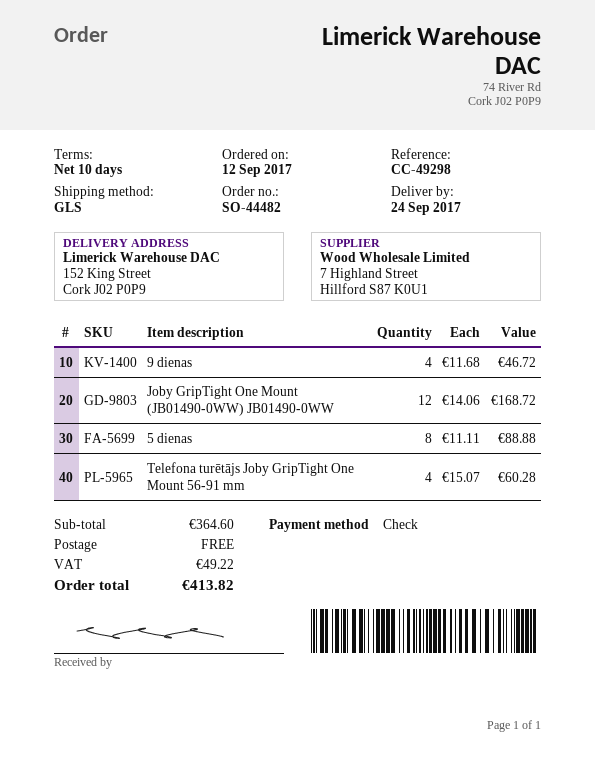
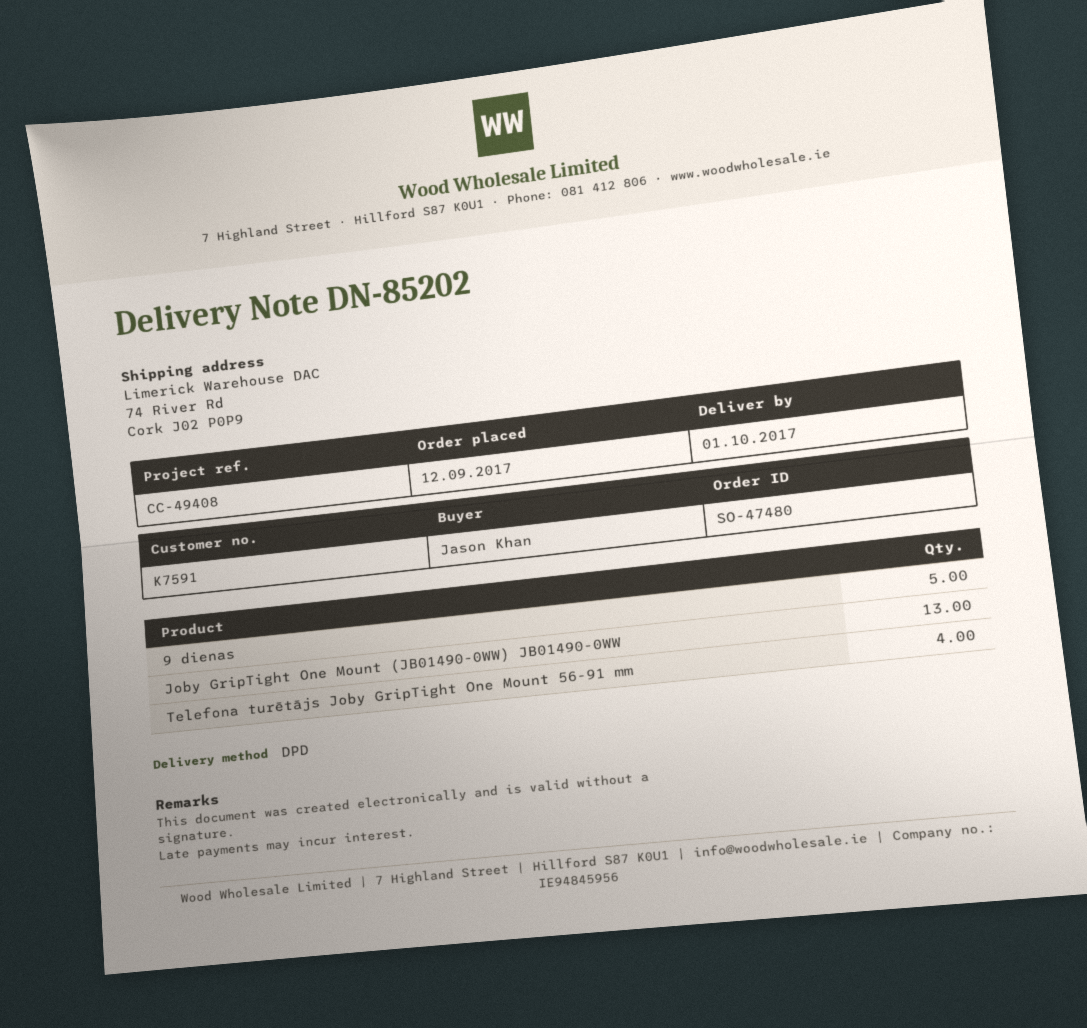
order number: SO-44482 -> SO-47480
delivery date: 2017-09-24 -> 2017-10-01
reference: CC-49298 -> CC-49408
shipping method: GLS -> DPD
ship to: 152 King Street, Cork J02 P0P9 -> 74 River Rd, Cork J02 P0P9
9 dienas: 4 -> 5
Joby GripTight One Mount (JB01490-0WW) JB01490-0WW: 12 -> 13
5 dienas: 8 -> none

